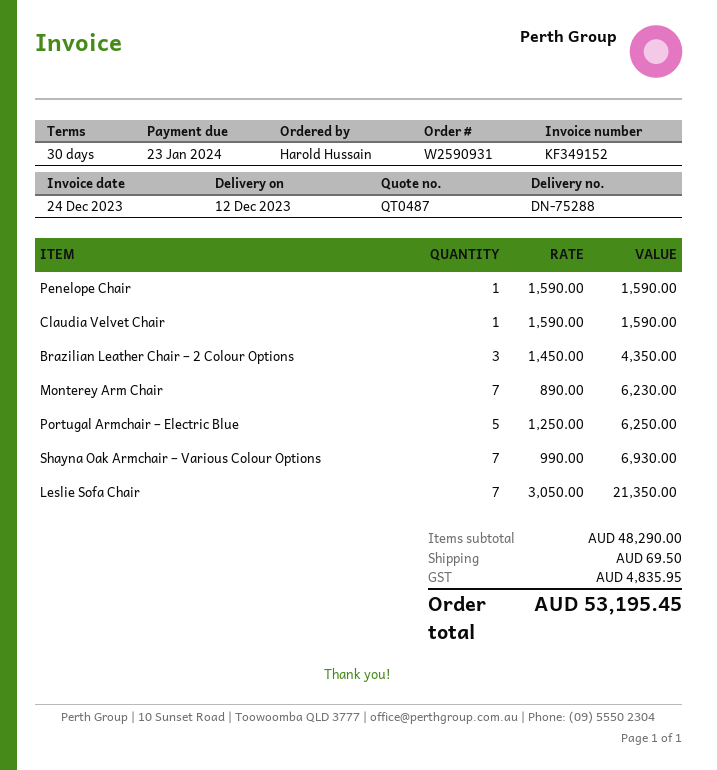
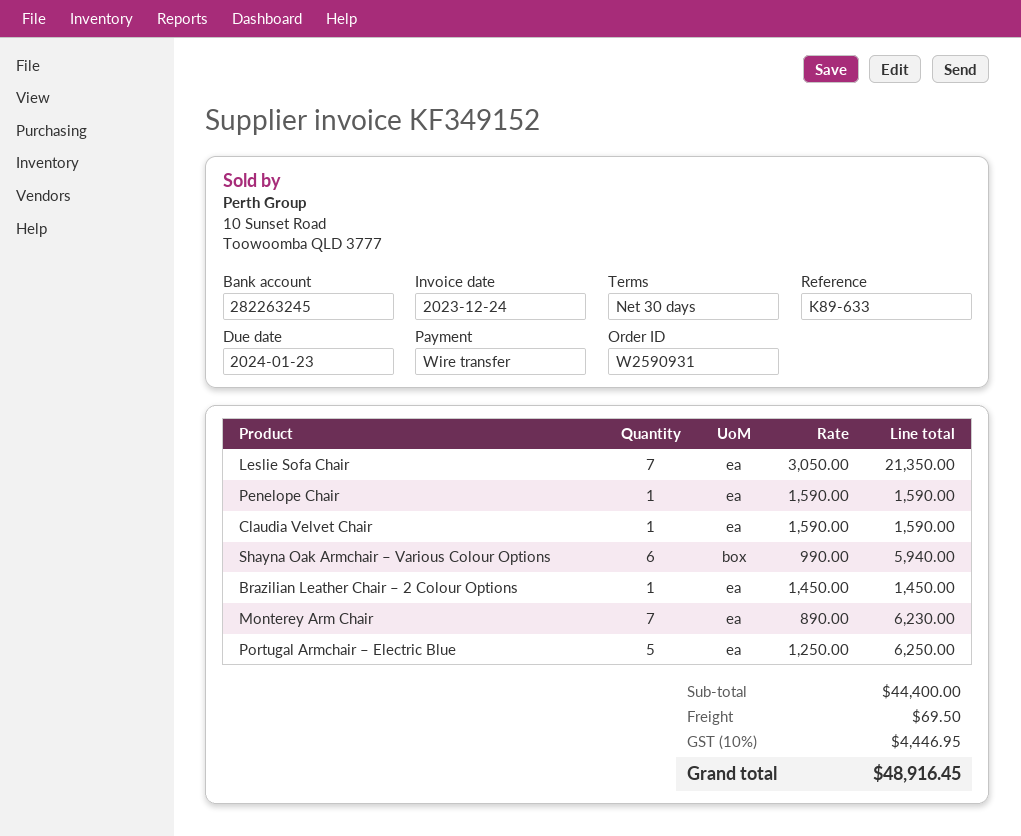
Brazilian Leather Chair – 2 Colour Options: 3 x 1450.00 = 4350.00 -> 1 x 1450.00 = 1450.00
Shayna Oak Armchair – Various Colour Options: 7 x 990.00 = 6930.00 -> 6 x 990.00 = 5940.00
subtotal: 48290.00 -> 44400.00
tax: 4835.95 -> 4446.95
total: 53195.45 -> 48916.45

